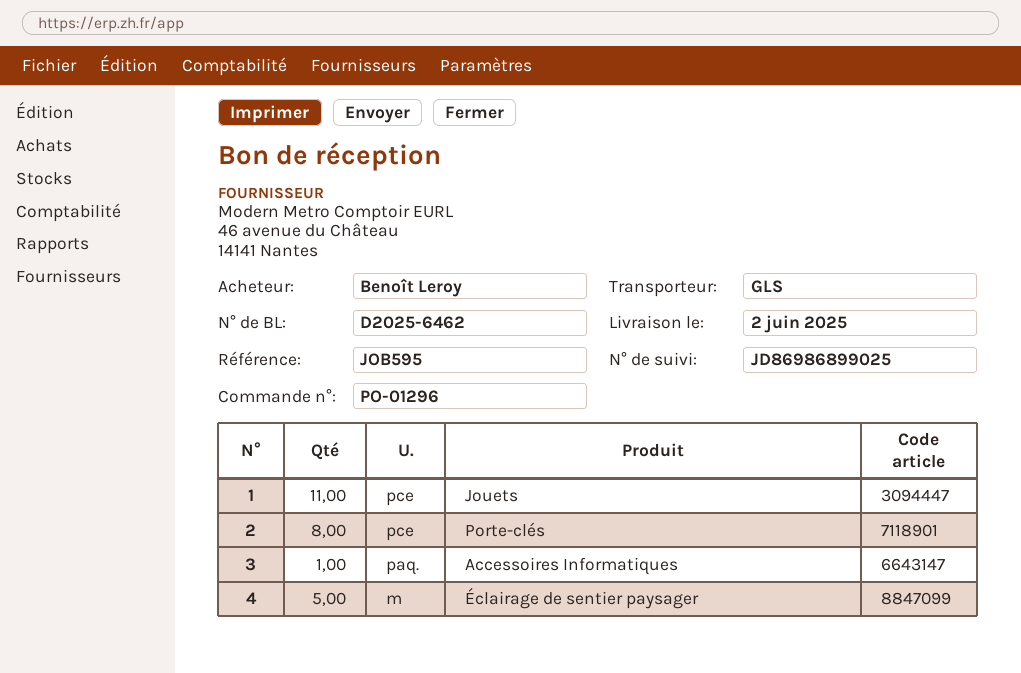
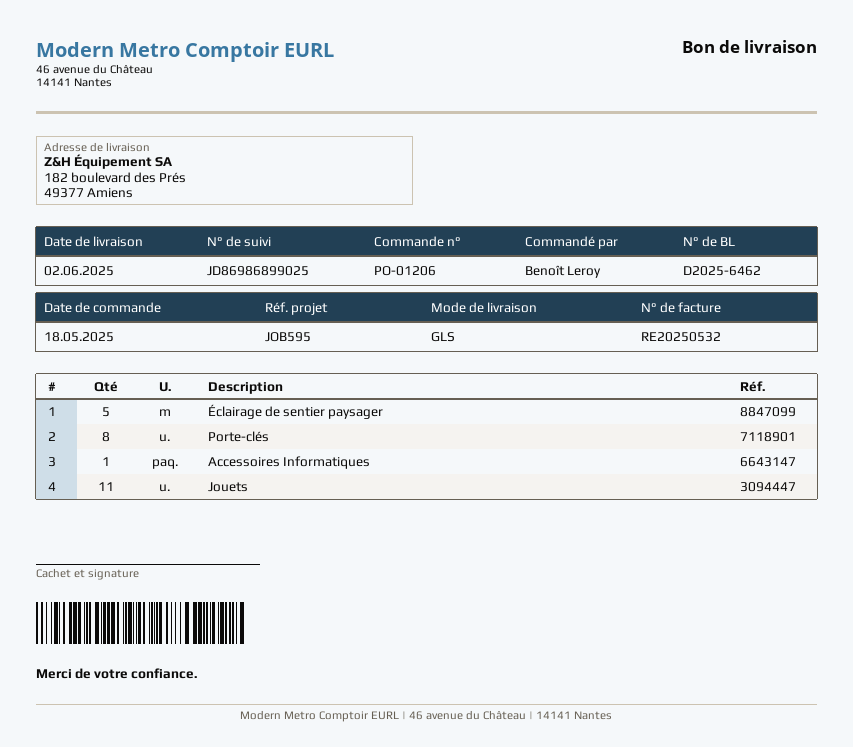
order number: PO-01296 -> PO-01206

